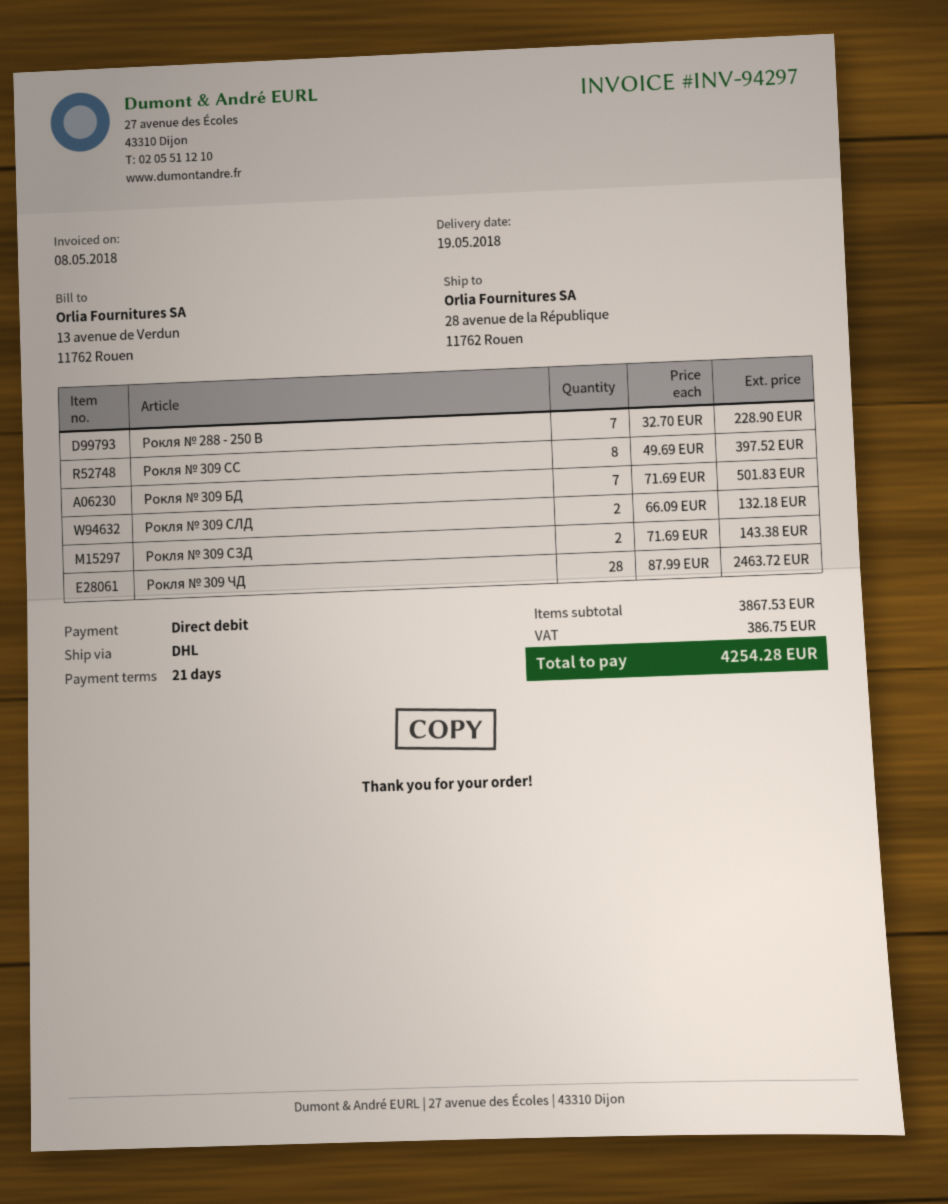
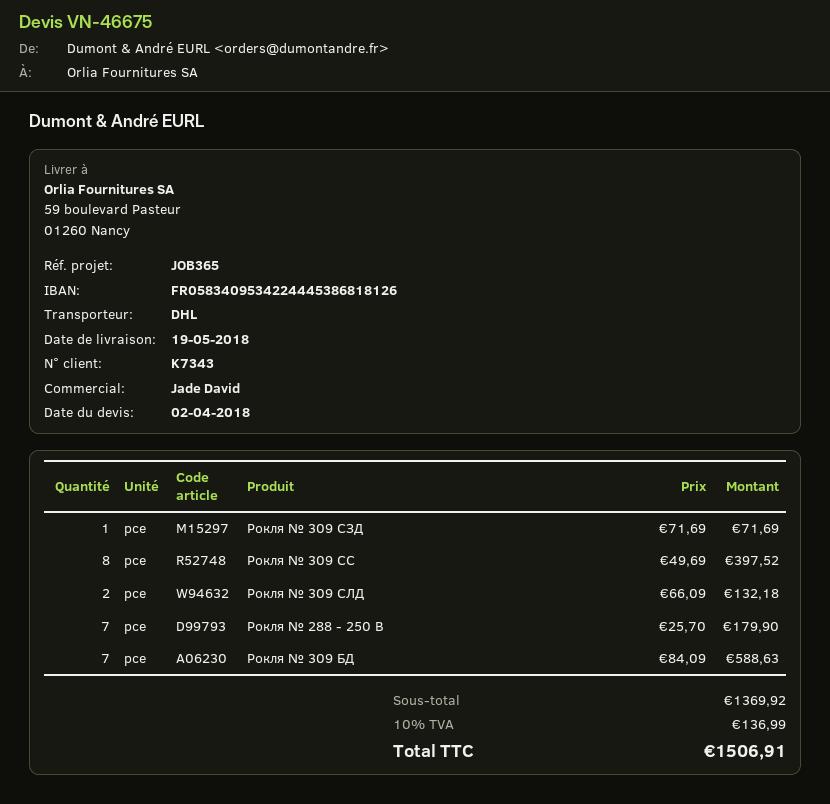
ship to: 28 avenue de la République, 11762 Rouen -> 59 boulevard Pasteur, 01260 Nancy
Рокля № 288 - 250 В: 7 x 32.70 = 228.90 -> 7 x 25.70 = 179.90
Рокля № 309 БД: 7 x 71.69 = 501.83 -> 7 x 84.09 = 588.63
Рокля № 309 СЗД: 2 x 71.69 = 143.38 -> 1 x 71.69 = 71.69
Рокля № 309 ЧД: 28 x 87.99 = 2463.72 -> none
subtotal: 3867.53 -> 1369.92
tax: 386.75 -> 136.99
total: 4254.28 -> 1506.91

